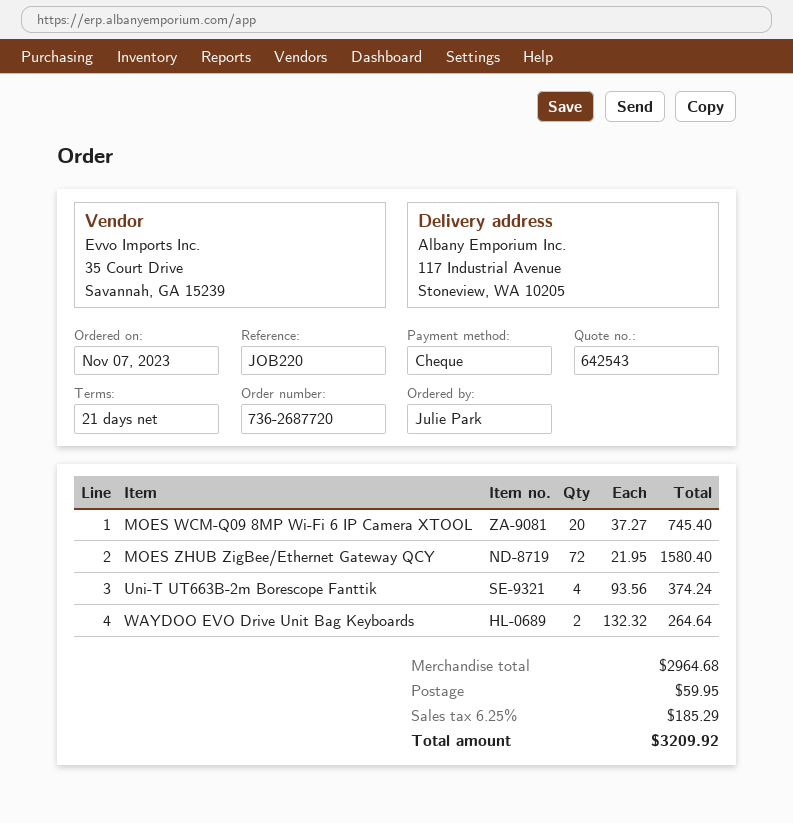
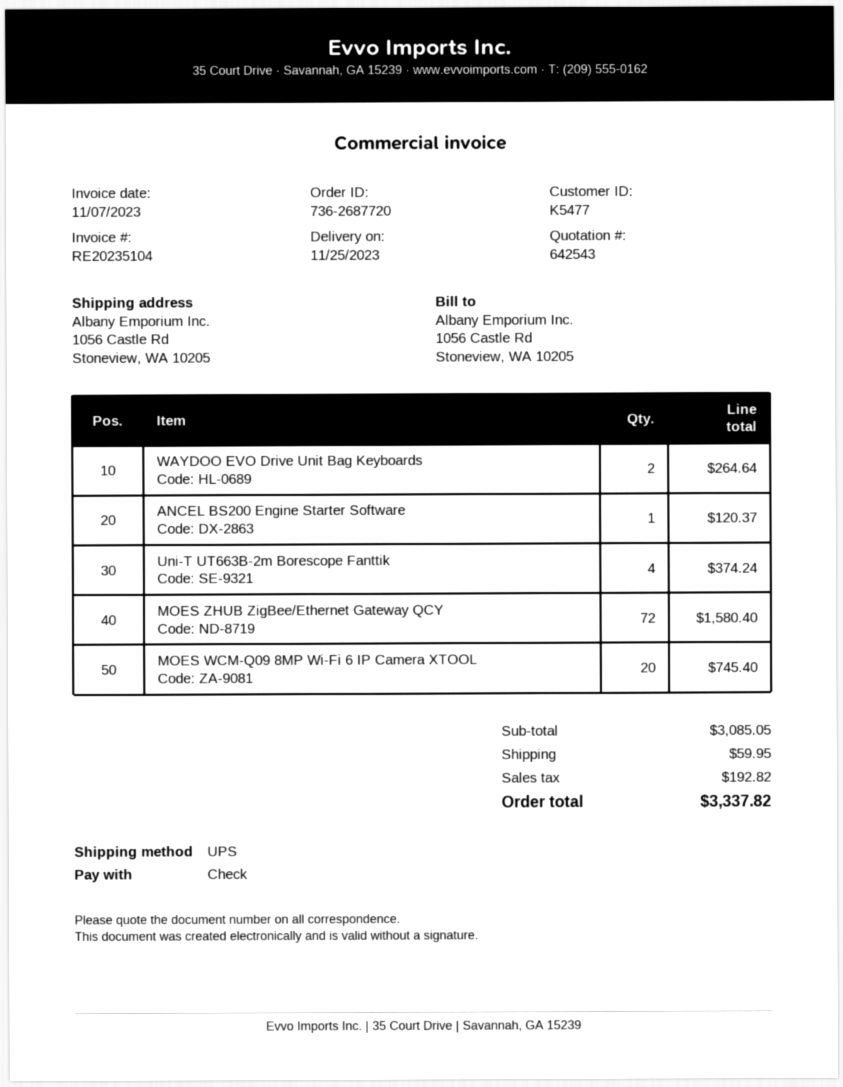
ship to: 117 Industrial Avenue, Stoneview, WA 10205 -> 1056 Castle Rd, Stoneview, WA 10205
ANCEL BS200 Engine Starter Software: none -> 1 for 120.37
subtotal: 2964.68 -> 3085.05
tax: 185.29 -> 192.82
total: 3209.92 -> 3337.82

